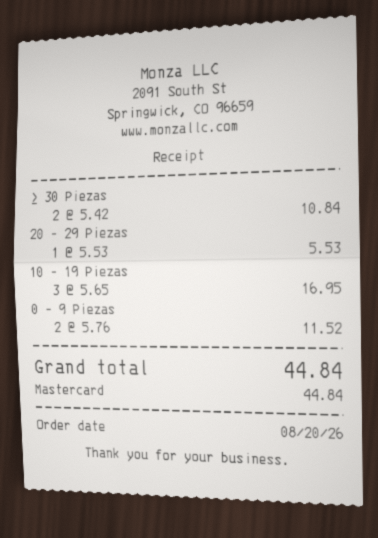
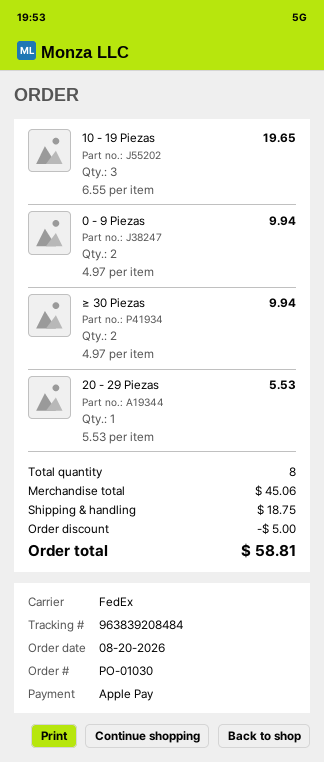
payment method: Mastercard -> Apple Pay
≥ 30 Piezas: 2 x 5.42 = 10.84 -> 2 x 4.97 = 9.94
10 - 19 Piezas: 3 x 5.65 = 16.95 -> 3 x 6.55 = 19.65
0 - 9 Piezas: 2 x 5.76 = 11.52 -> 2 x 4.97 = 9.94
discount: none -> 5.00
shipping: none -> 18.75
total: 44.84 -> 58.81

